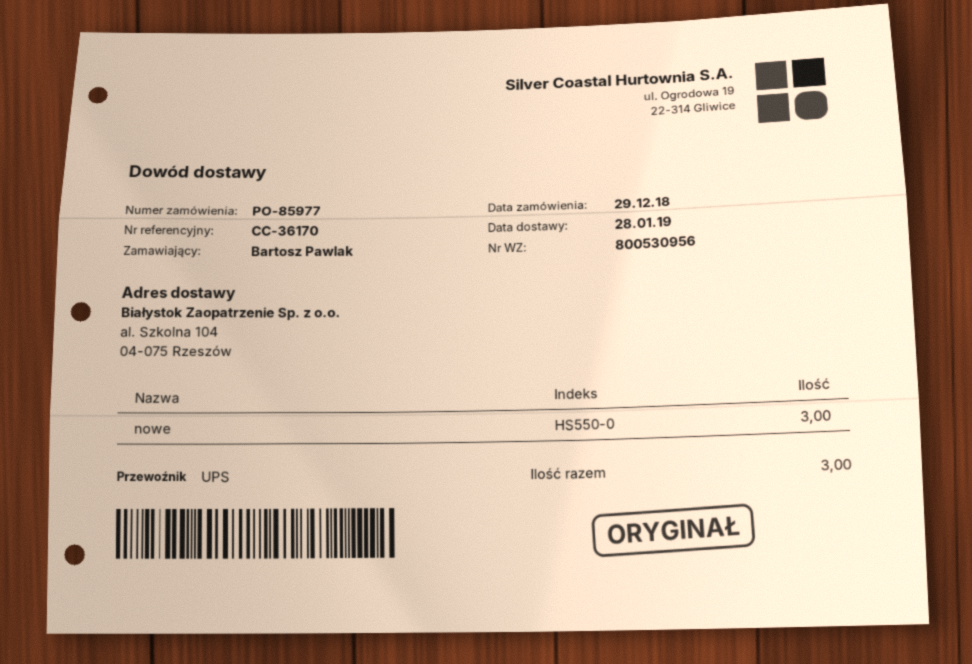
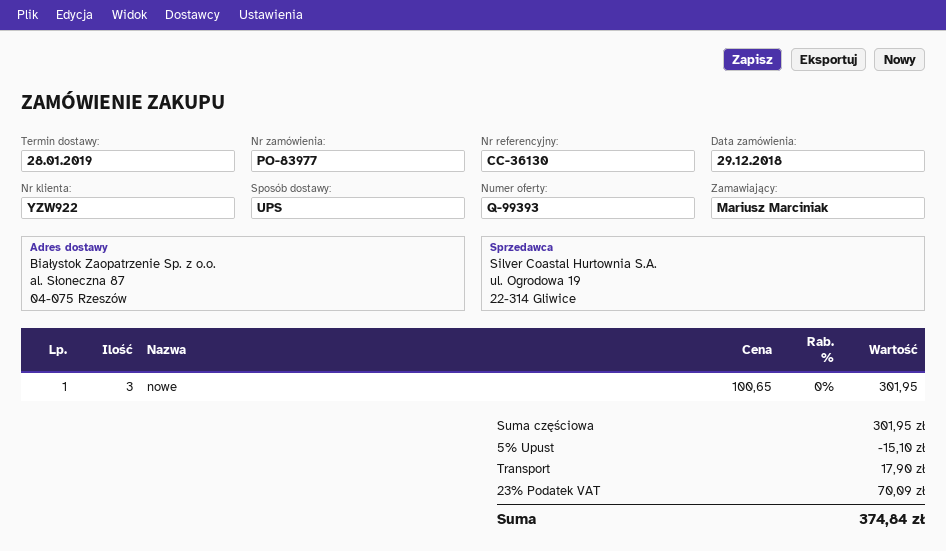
order number: PO-85977 -> PO-83977
reference: CC-36170 -> CC-36130
ordered by: Bartosz Pawlak -> Mariusz Marciniak
ship to: al. Szkolna 104, 04-075 Rzeszów -> al. Słoneczna 87, 04-075 Rzeszów

